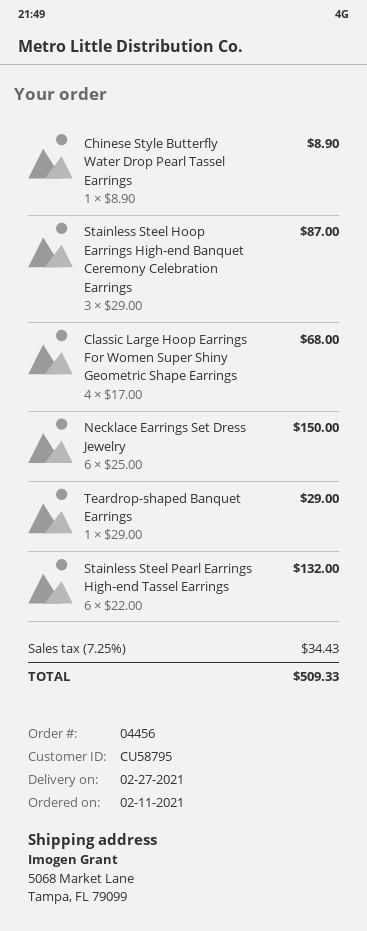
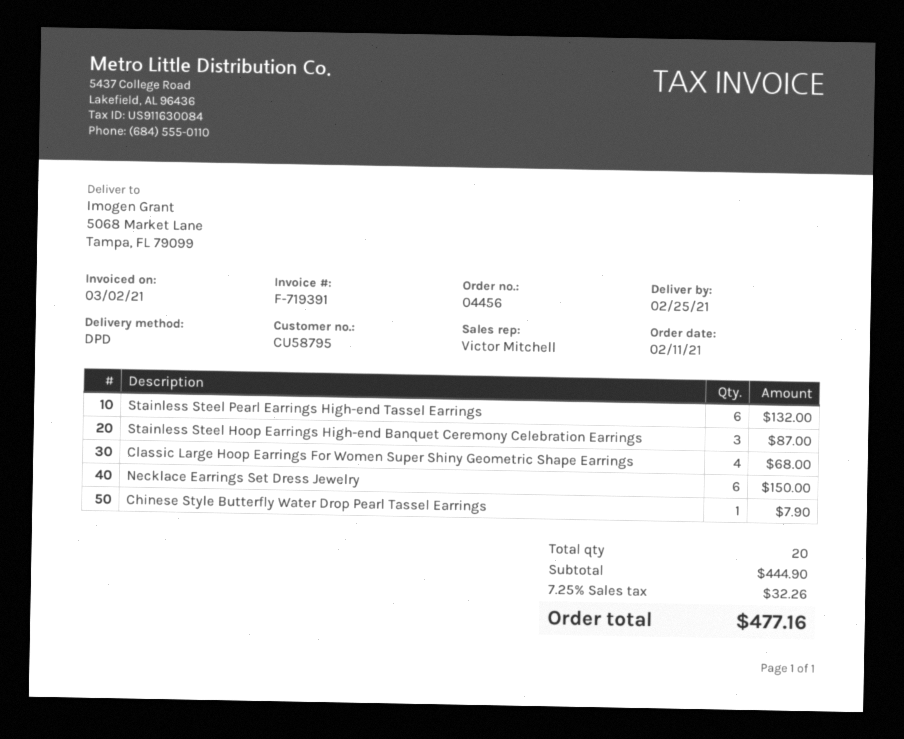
delivery date: 2021-02-27 -> 2021-02-25
Chinese Style Butterfly Water Drop Pearl Tassel Earrings: 1 for 8.90 -> 1 for 7.90
Teardrop-shaped Banquet Earrings: 1 for 29.00 -> none
tax: 7.25% = 34.43 -> 7.25% = 32.26
total: 509.33 -> 477.16

